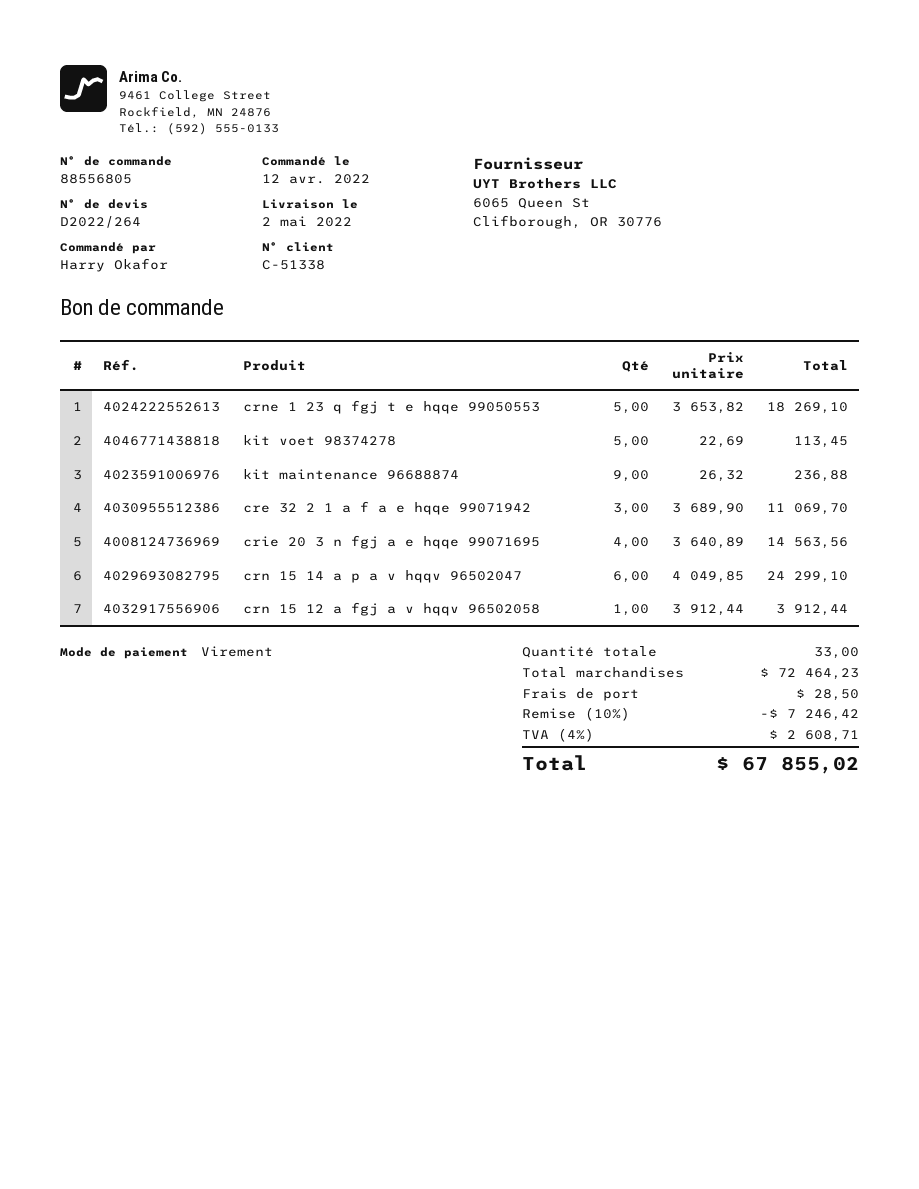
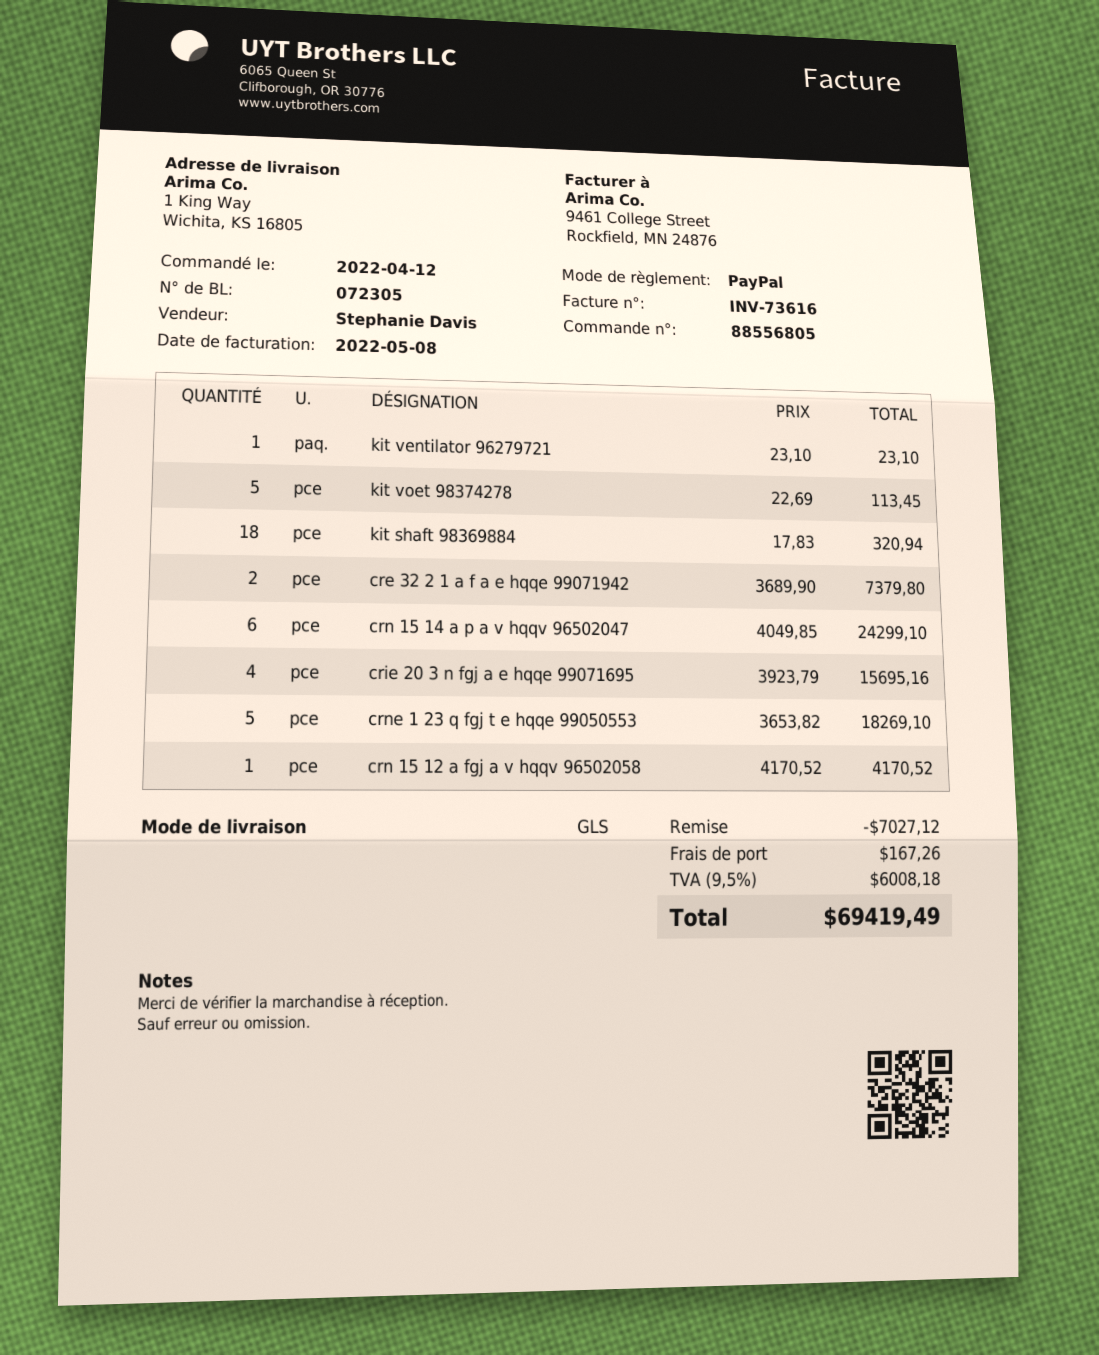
payment method: bank transfer -> PayPal
kit maintenance 96688874: 9 x 26.32 = 236.88 -> none
cre 32 2 1 a f a e hqqe 99071942: 3 x 3689.90 = 11069.70 -> 2 x 3689.90 = 7379.80
crie 20 3 n fgj a e hqqe 99071695: 4 x 3640.89 = 14563.56 -> 4 x 3923.79 = 15695.16
crn 15 12 a fgj a v hqqv 96502058: 1 x 3912.44 = 3912.44 -> 1 x 4170.52 = 4170.52
kit ventilator 96279721: none -> 1 x 23.10 = 23.10
kit shaft 98369884: none -> 18 x 17.83 = 320.94
discount: 7246.42 -> 7027.12
shipping: 28.50 -> 167.26
tax: 4% = 2608.71 -> 9.5% = 6008.18
total: 67855.02 -> 69419.49

